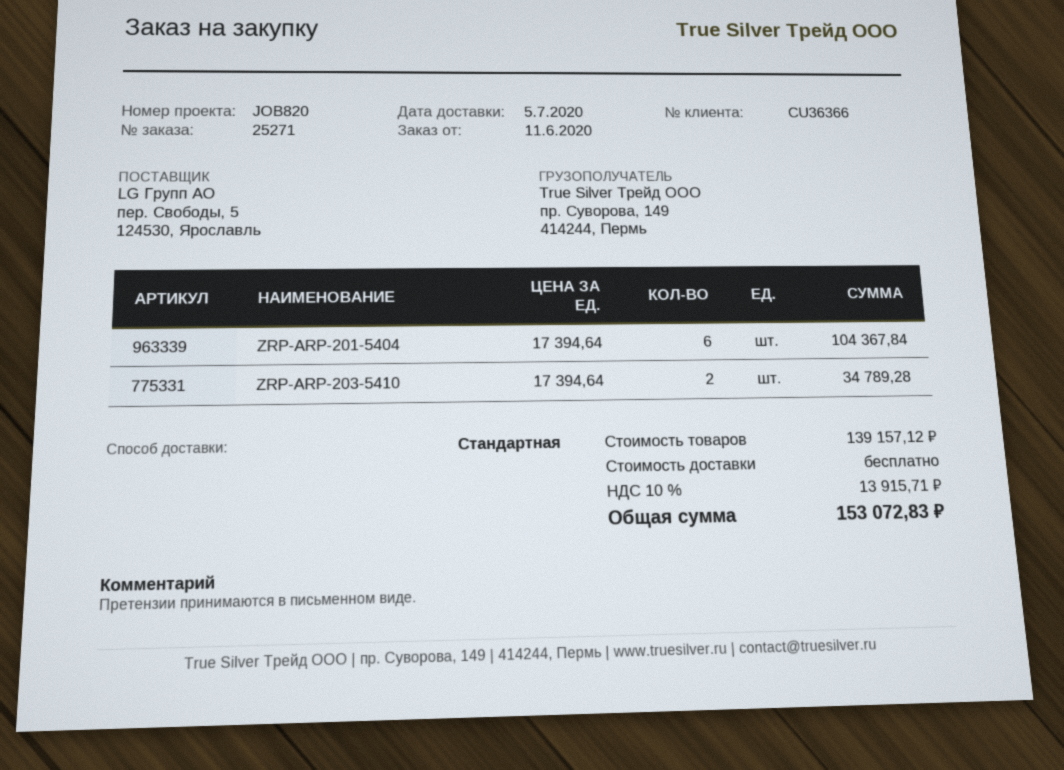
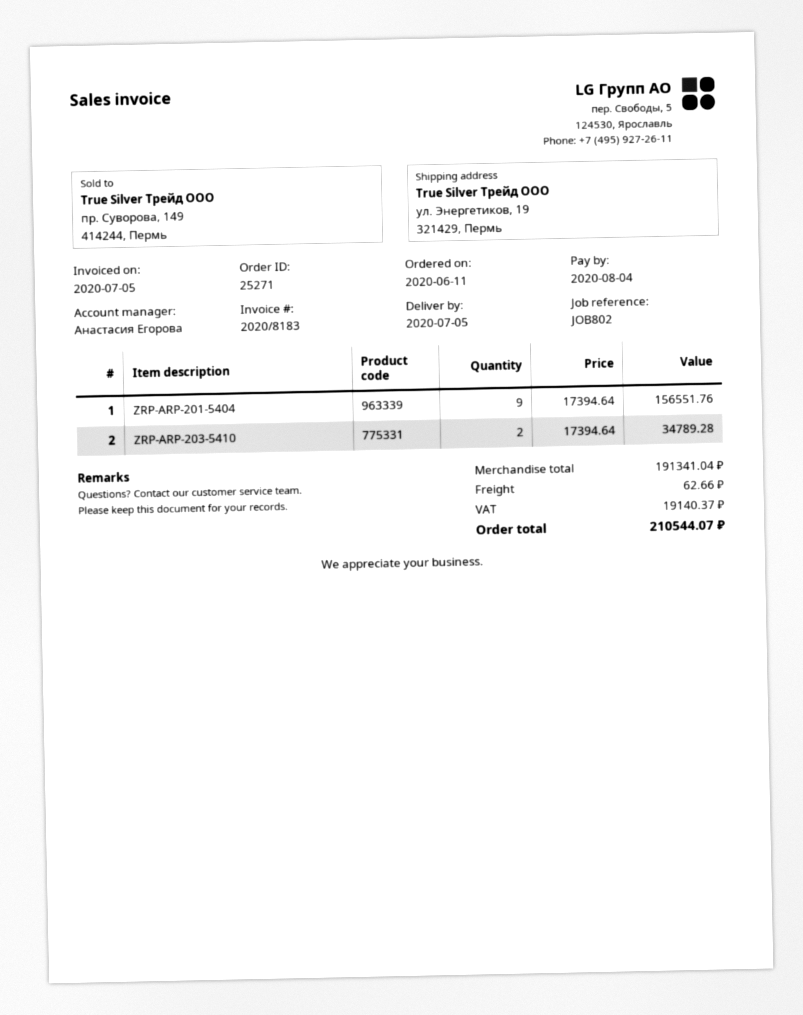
reference: JOB820 -> JOB802
ship to: пр. Суворова, 149, 414244, Пермь -> ул. Энергетиков, 19, 321429, Пермь
ZRP-ARP-201-5404: 6 x 17394.64 = 104367.84 -> 9 x 17394.64 = 156551.76
subtotal: 139157.12 -> 191341.04
shipping: 0.00 -> 62.66
tax: 13915.71 -> 19140.37
total: 153072.83 -> 210544.07

